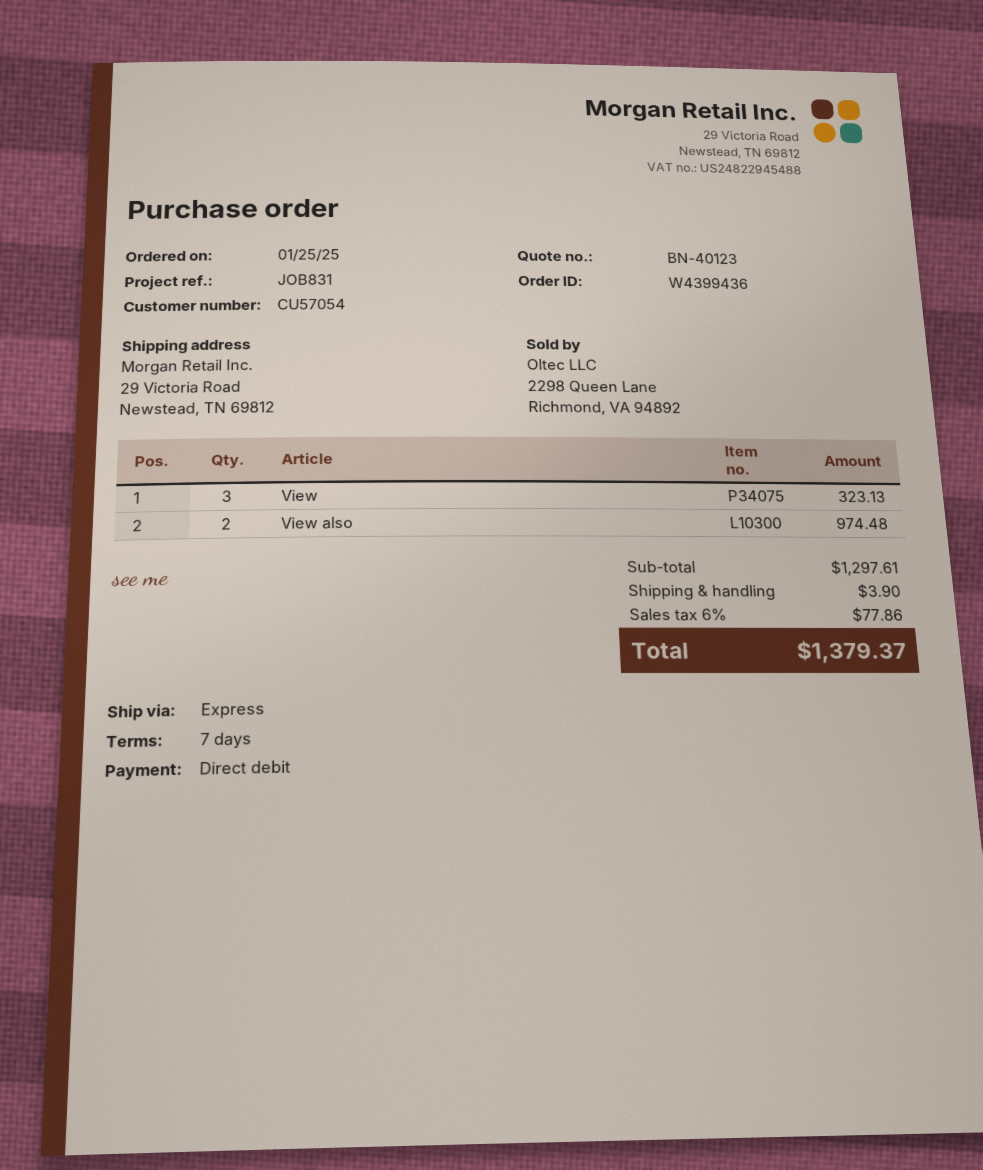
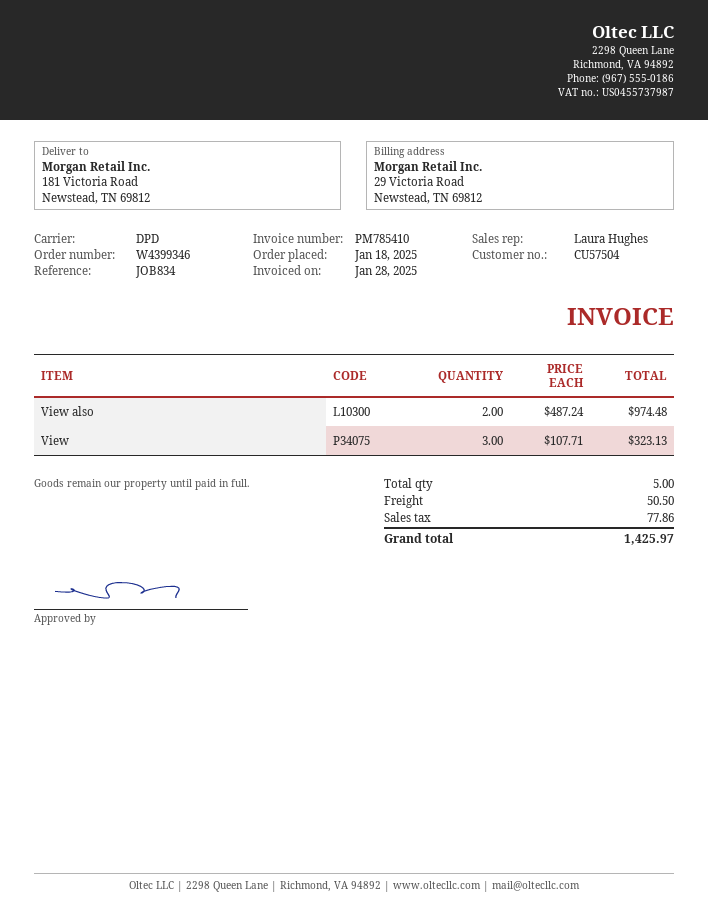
order number: W4399436 -> W4399346
order date: 2025-01-25 -> 2025-01-18
customer number: CU57054 -> CU57504
reference: JOB831 -> JOB834
shipping method: express -> DPD
ship to: 29 Victoria Road, Newstead, TN 69812 -> 181 Victoria Road, Newstead, TN 69812
shipping: 3.90 -> 50.50
total: 1379.37 -> 1425.97

